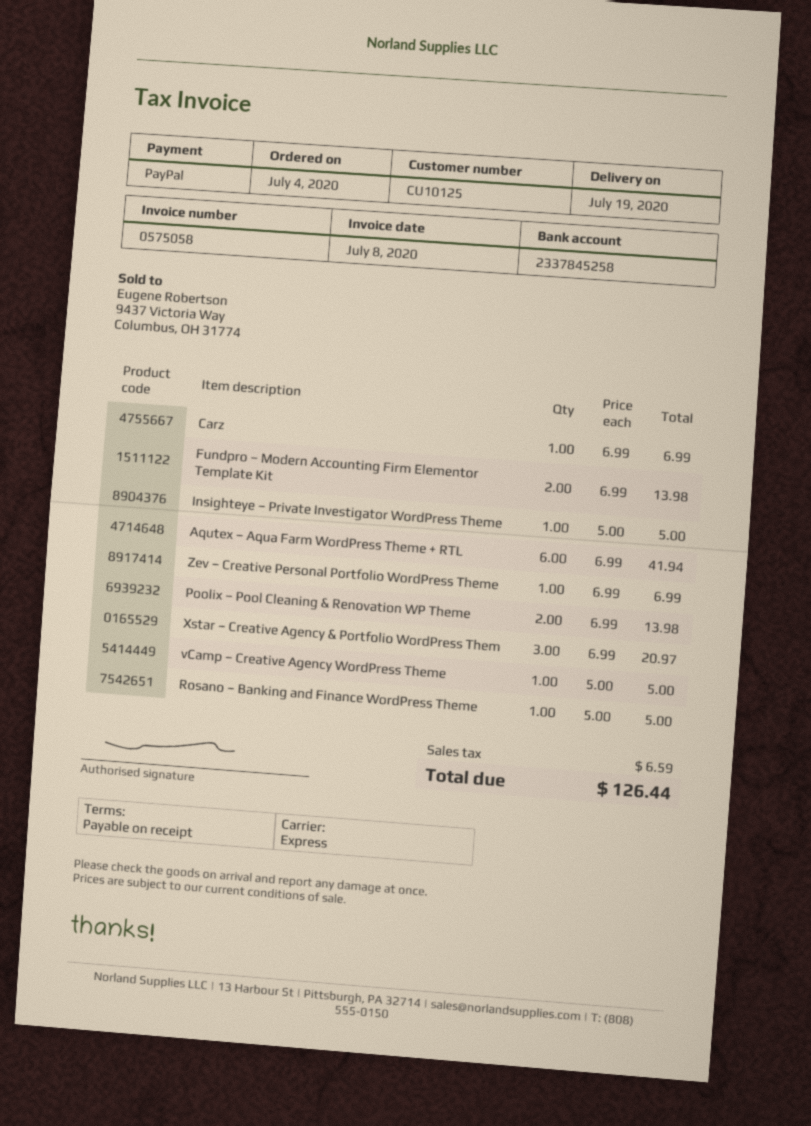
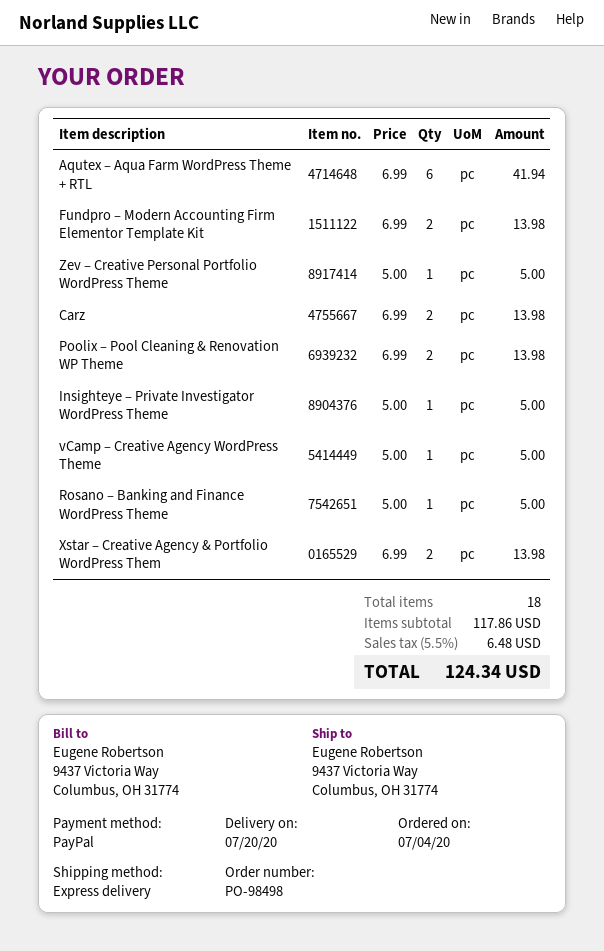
delivery date: 2020-07-19 -> 2020-07-20
Carz: 1 x 6.99 = 6.99 -> 2 x 6.99 = 13.98
Zev – Creative Personal Portfolio WordPress Theme: 1 x 6.99 = 6.99 -> 1 x 5.00 = 5.00
Xstar – Creative Agency & Portfolio WordPress Them: 3 x 6.99 = 20.97 -> 2 x 6.99 = 13.98
tax: 6.59 -> 6.48
total: 126.44 -> 124.34

